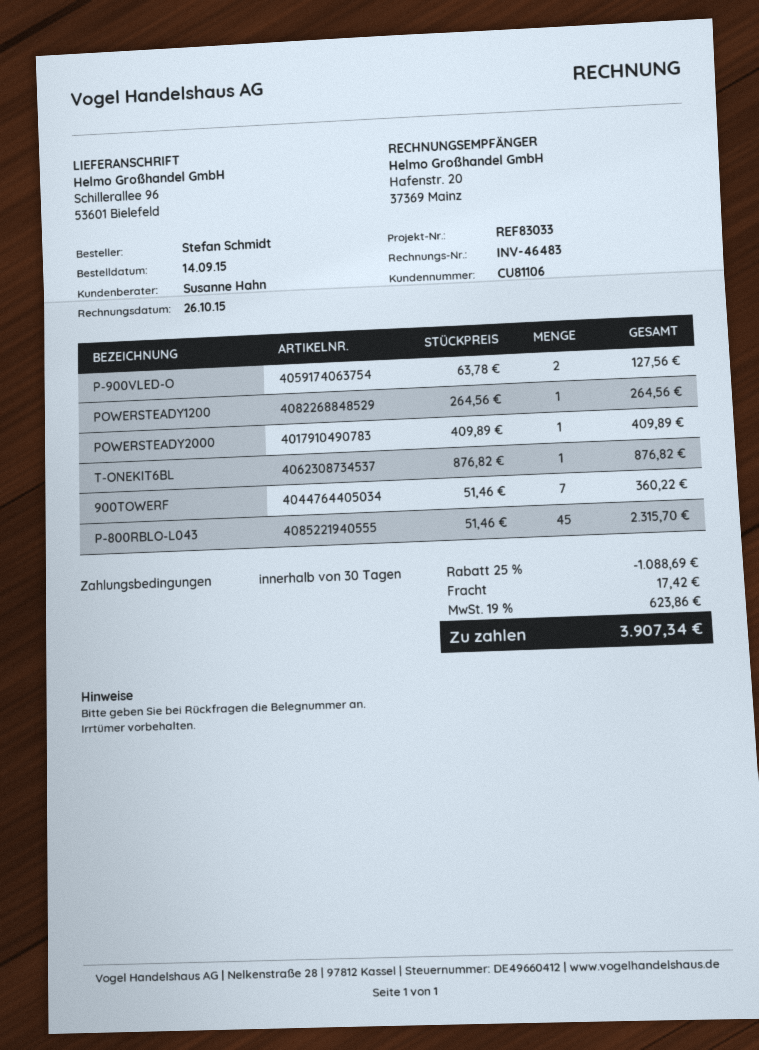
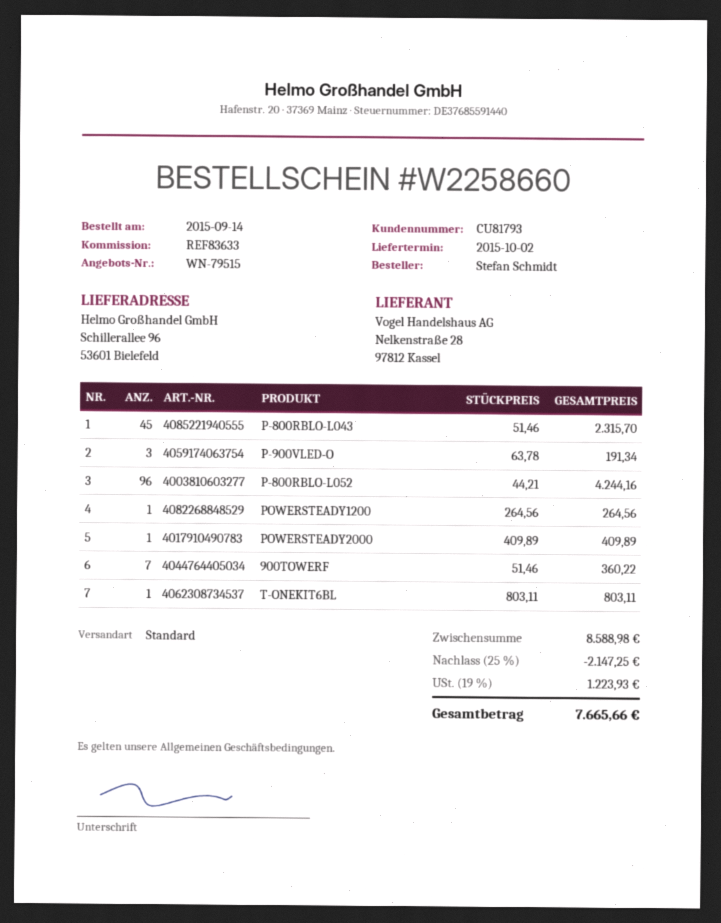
customer number: CU81106 -> CU81793
reference: REF83033 -> REF83633
P-900VLED-O: 2 x 63.78 = 127.56 -> 3 x 63.78 = 191.34
T-ONEKIT6BL: 1 x 876.82 = 876.82 -> 1 x 803.11 = 803.11
P-800RBLO-L052: none -> 96 x 44.21 = 4244.16
discount: 25% = 1088.69 -> 25% = 2147.25
shipping: 17.42 -> none
tax: 19% = 623.86 -> 19% = 1223.93
total: 3907.34 -> 7665.66

